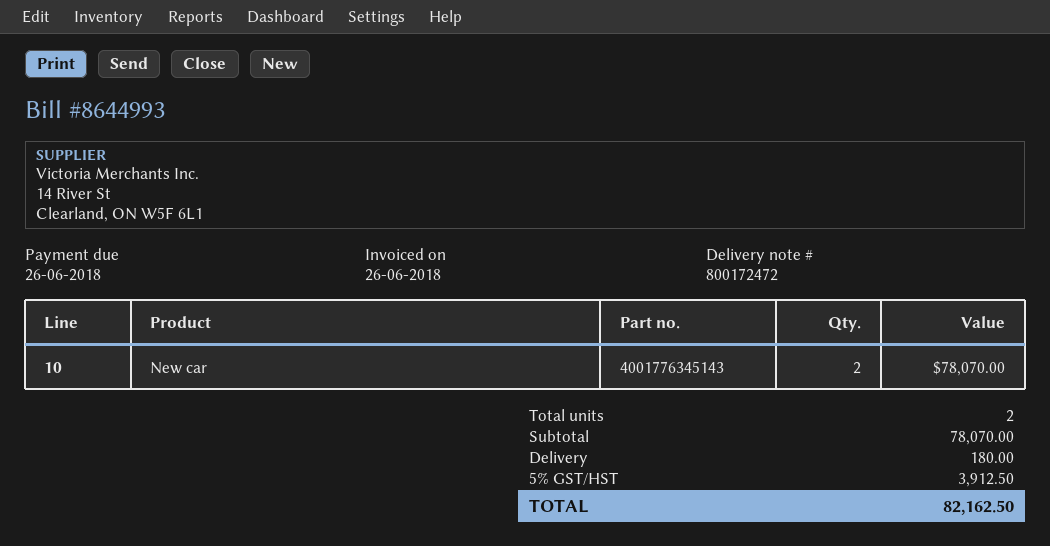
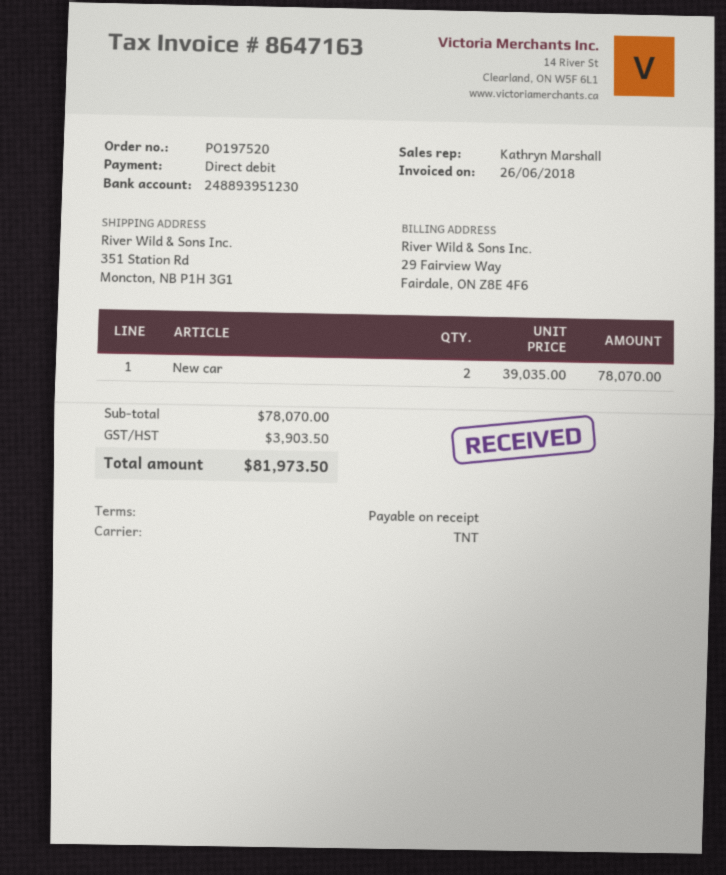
invoice number: 8644993 -> 8647163
shipping: 180.00 -> none
tax: 3912.50 -> 3903.50
total: 82162.50 -> 81973.50

